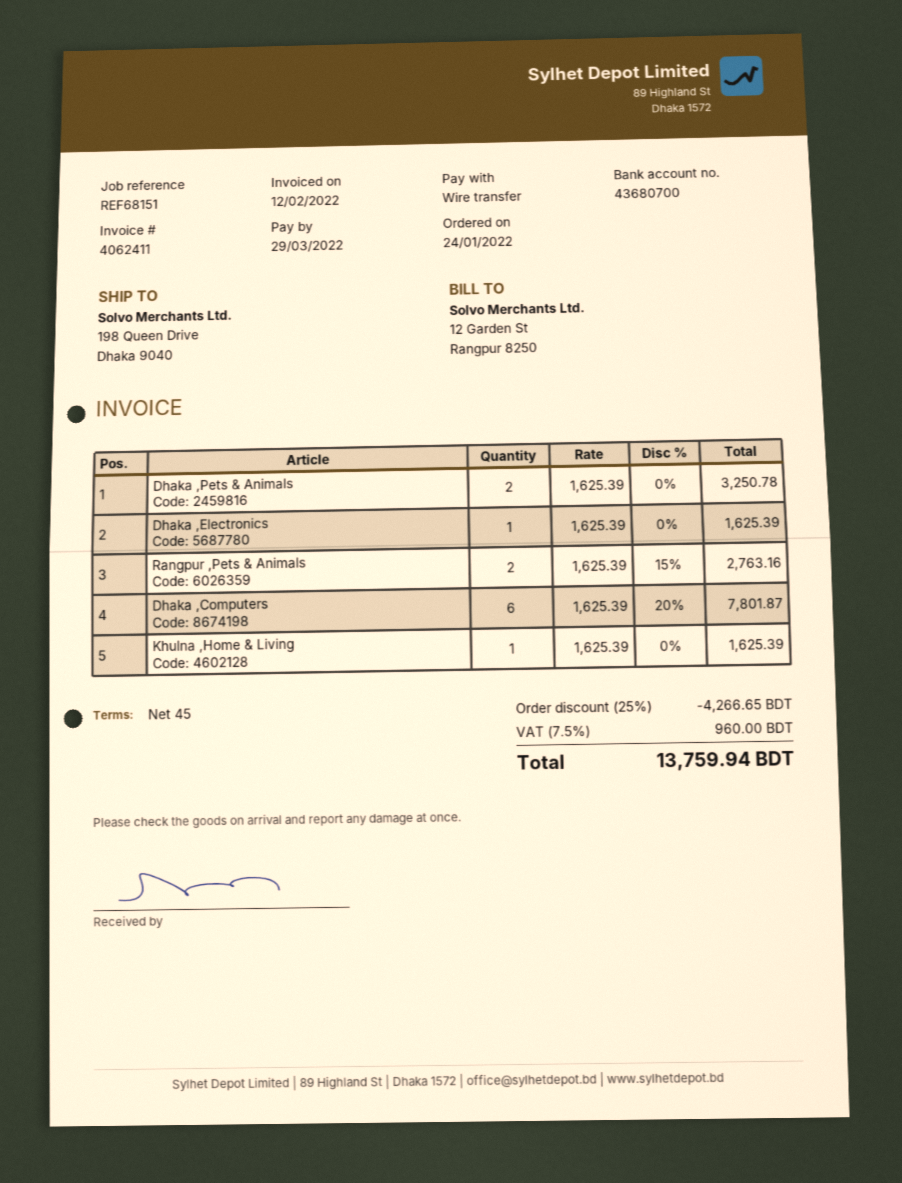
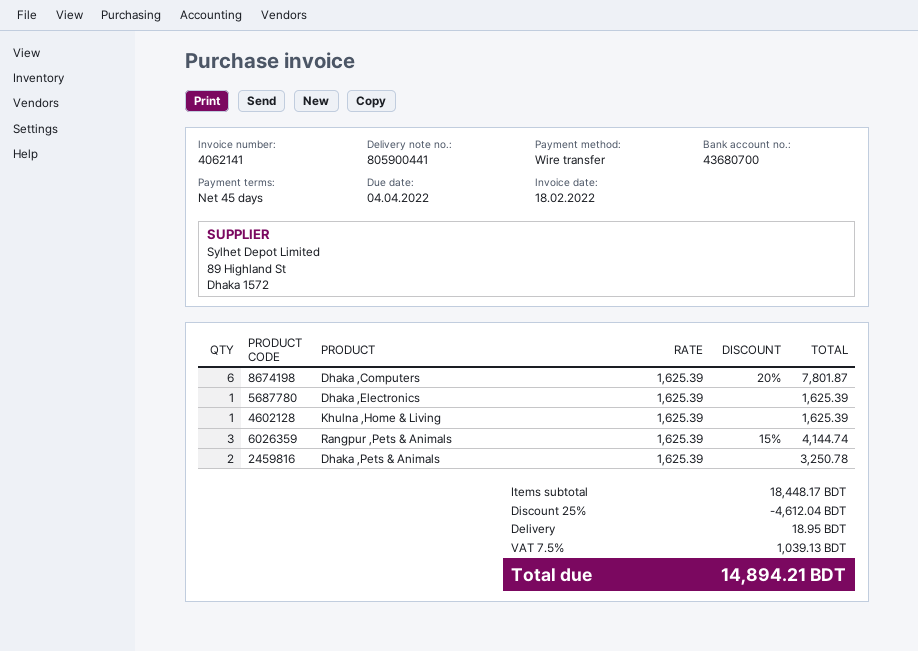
invoice number: 4062411 -> 4062141
invoice date: 2022-02-12 -> 2022-02-18
due date: 2022-03-29 -> 2022-04-04
Rangpur ,Pets & Animals: 2 x 1625.39 - 15% = 2763.16 -> 3 x 1625.39 - 15% = 4144.74
discount: 25% = 4266.65 -> 25% = 4612.04
shipping: none -> 18.95
tax: 7.5% = 960.00 -> 7.5% = 1039.13
total: 13759.94 -> 14894.21

